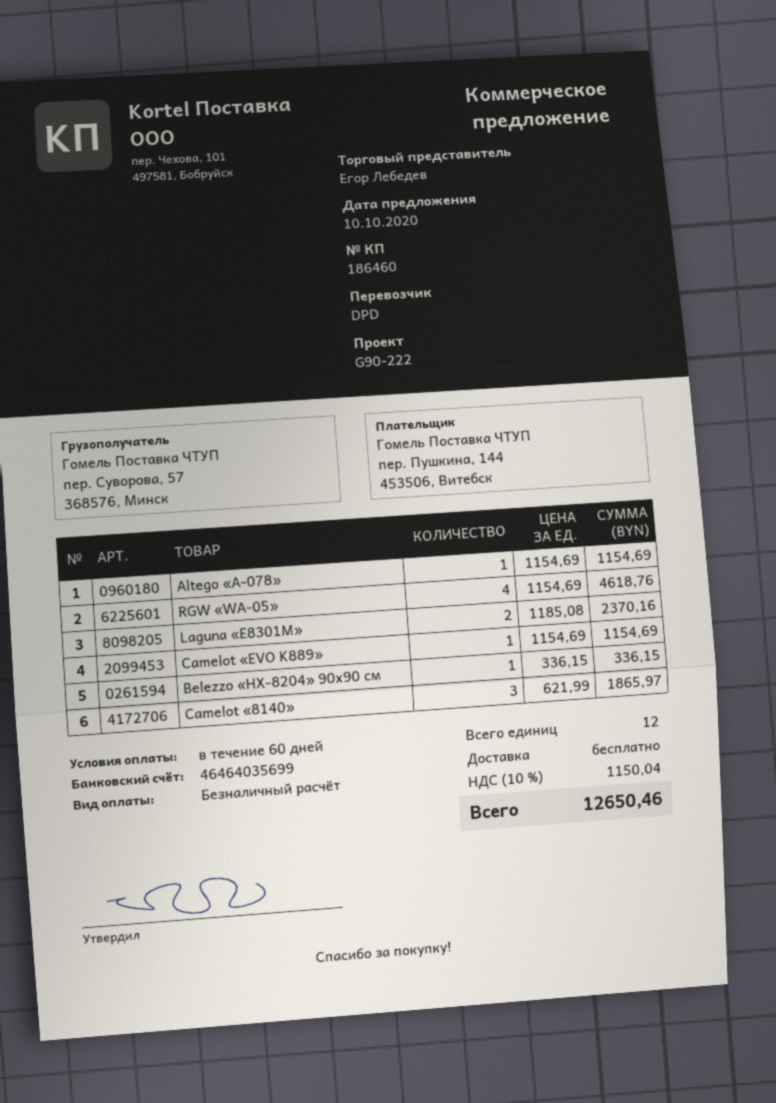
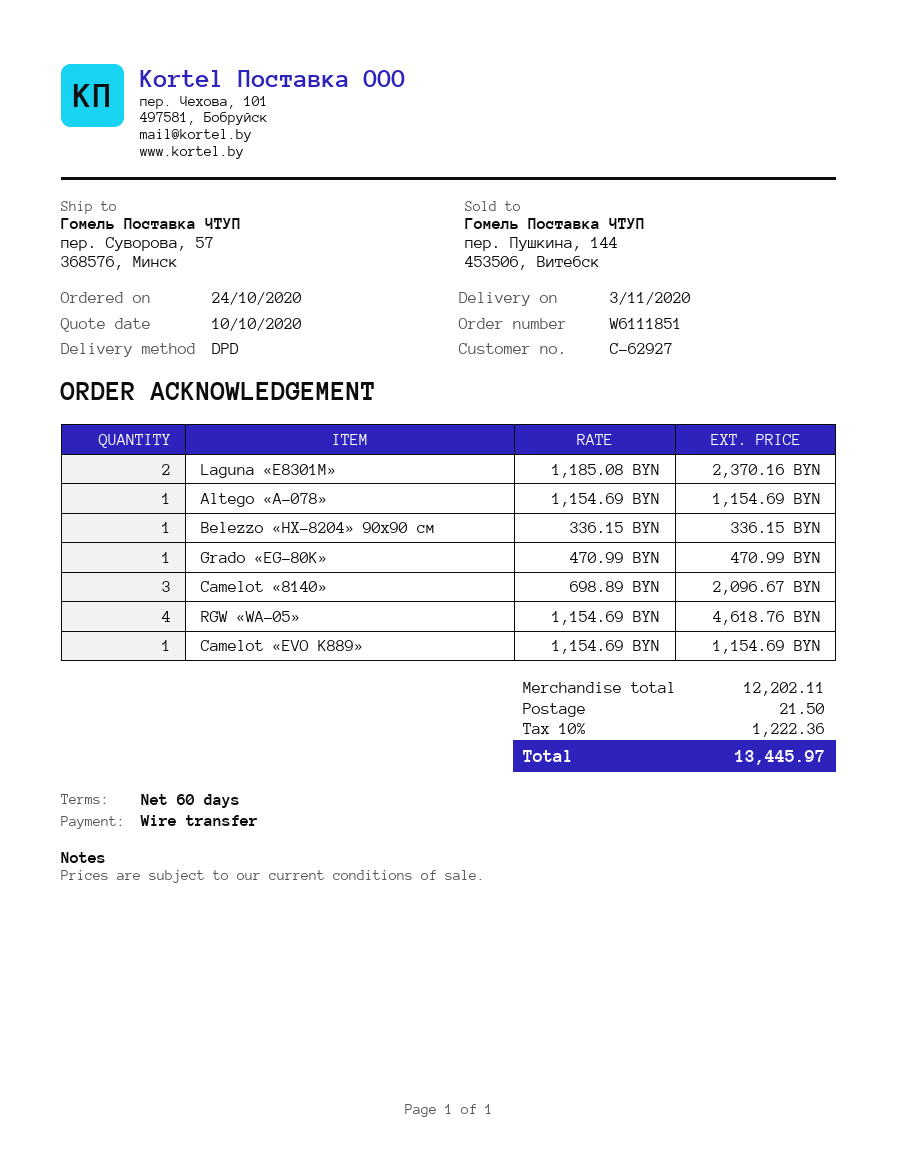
Camelot «8140»: 3 x 621.99 = 1865.97 -> 3 x 698.89 = 2096.67
Grado «EG-80K»: none -> 1 x 470.99 = 470.99
shipping: 0.00 -> 21.50
tax: 10% = 1150.04 -> 10% = 1222.36
total: 12650.46 -> 13445.97

